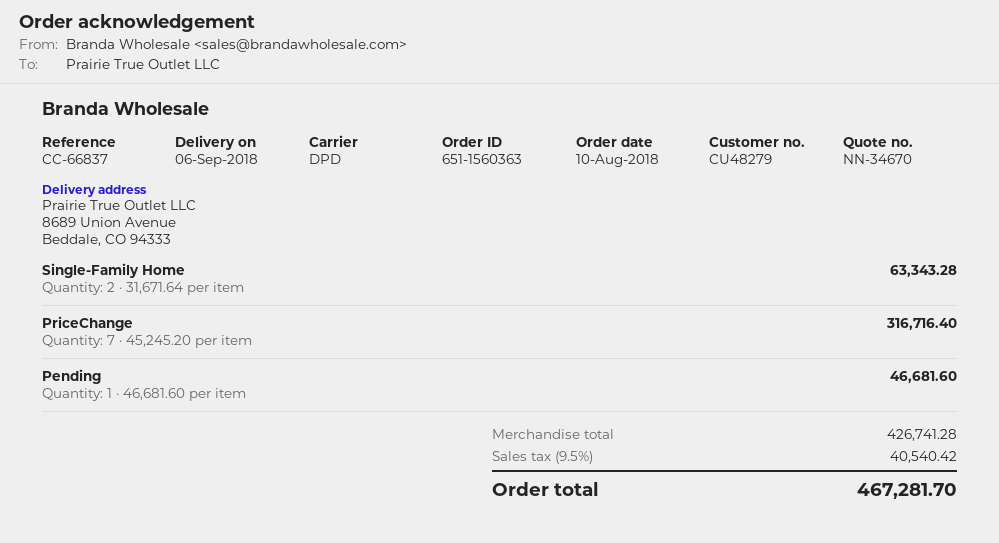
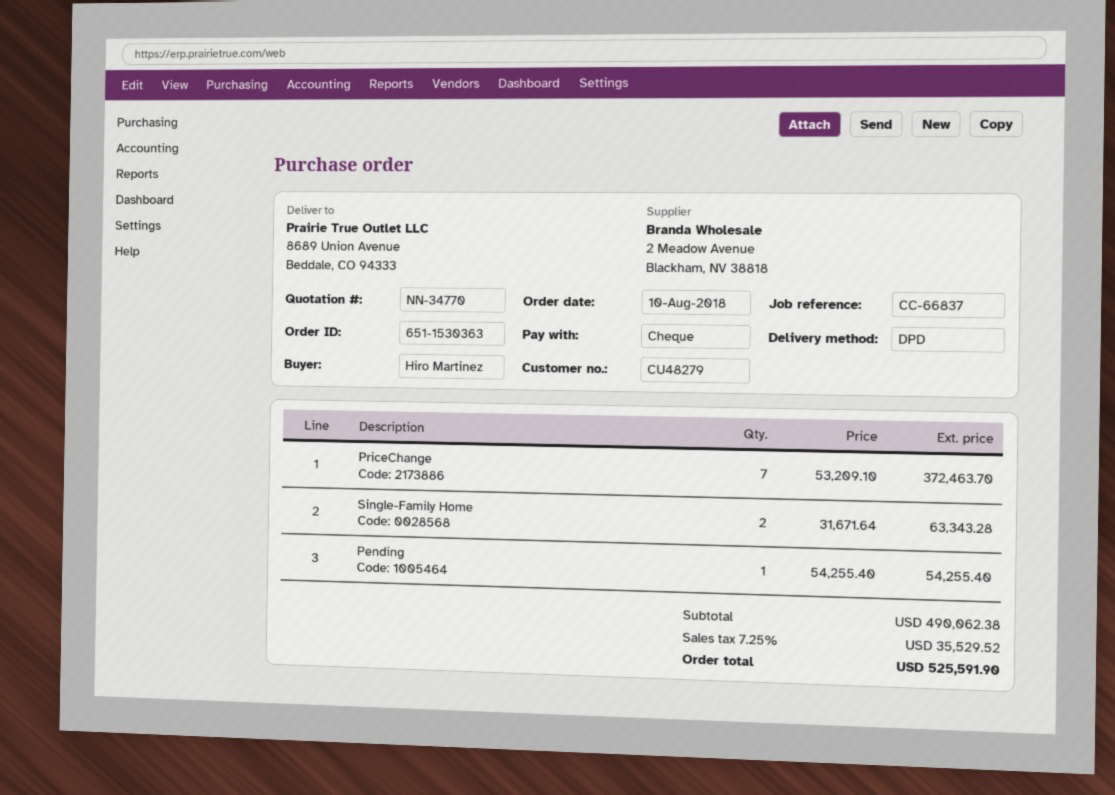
quote number: NN-34670 -> NN-34770
order number: 651-1560363 -> 651-1530363
PriceChange: 7 x 45245.20 = 316716.40 -> 7 x 53209.10 = 372463.70
Pending: 1 x 46681.60 = 46681.60 -> 1 x 54255.40 = 54255.40
subtotal: 426741.28 -> 490062.38
tax: 9.5% = 40540.42 -> 7.25% = 35529.52
total: 467281.70 -> 525591.90

